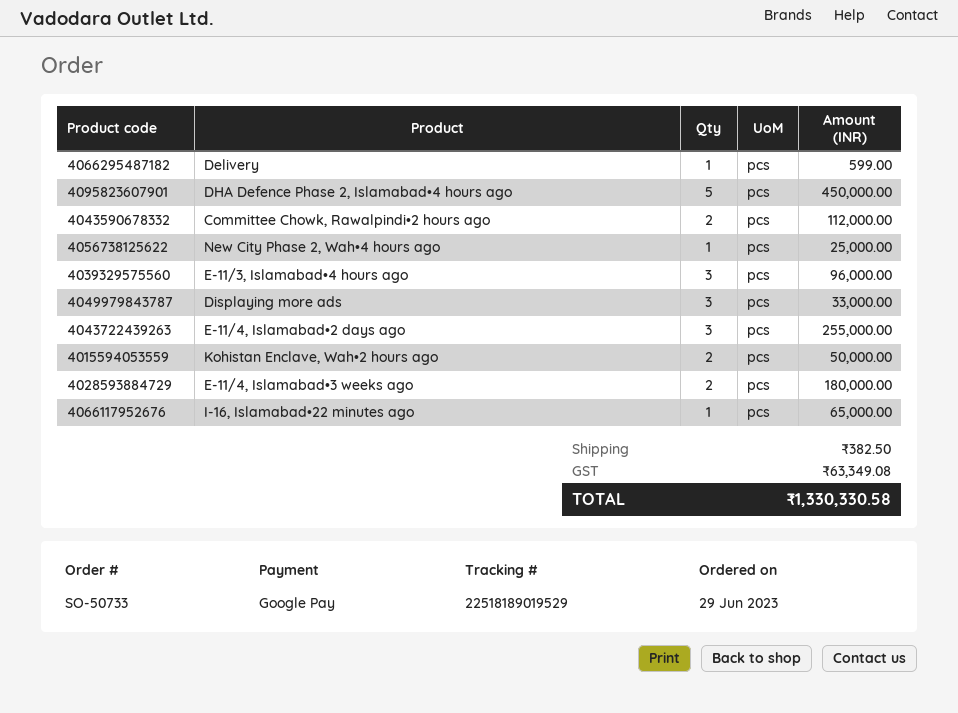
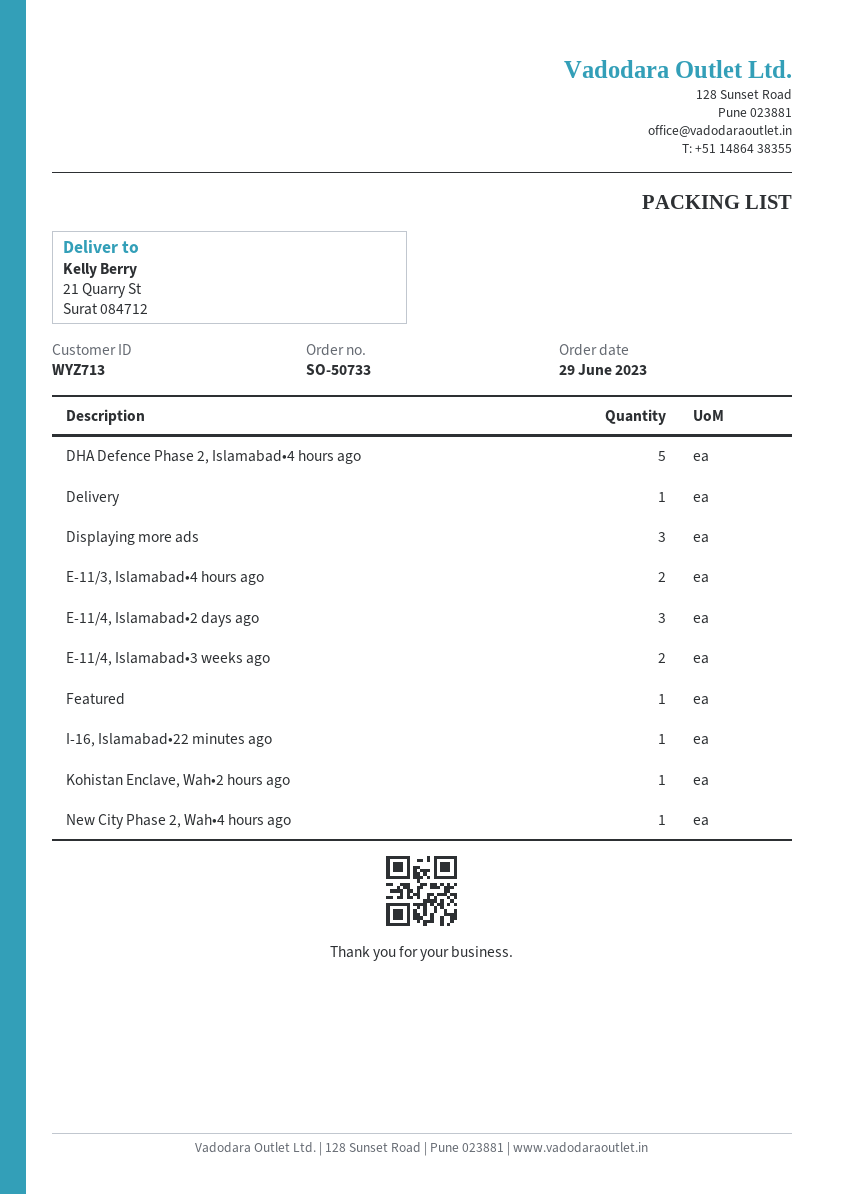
Committee Chowk, Rawalpindi•2 hours ago: 2 -> none
E-11/3, Islamabad•4 hours ago: 3 -> 2
Kohistan Enclave, Wah•2 hours ago: 2 -> 1
Featured: none -> 1

